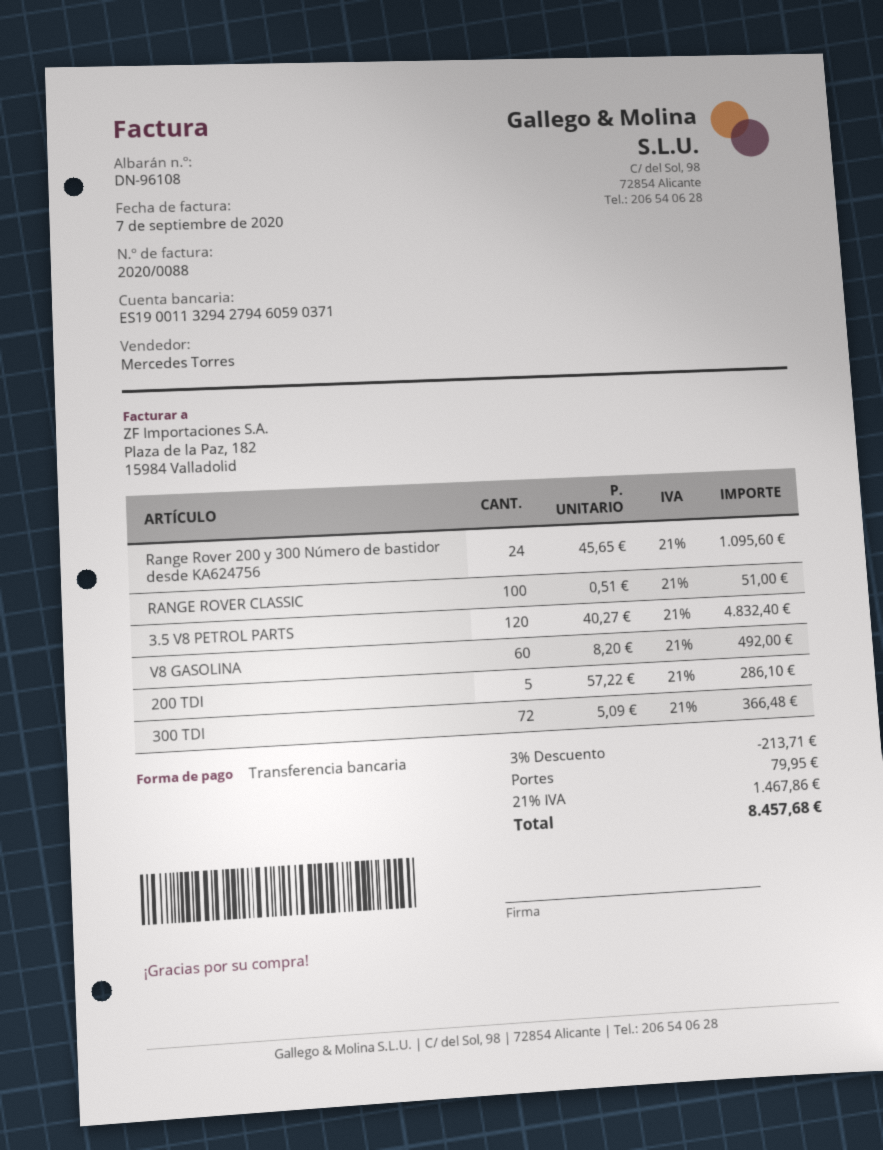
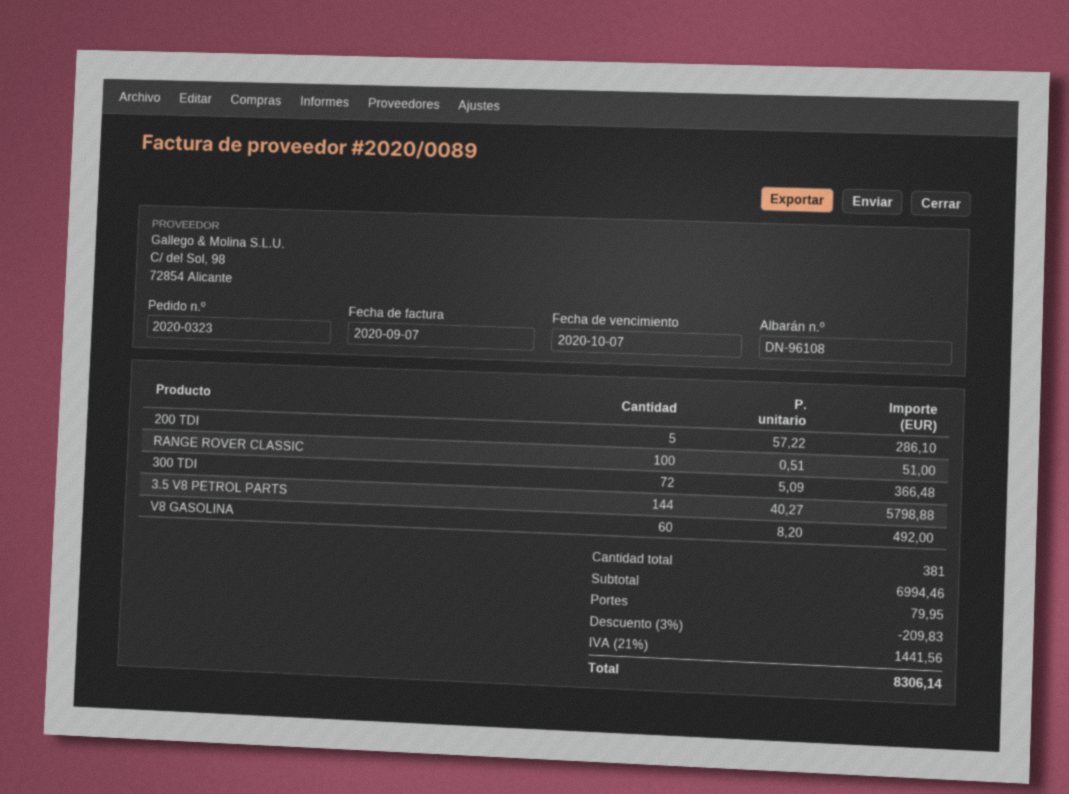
invoice number: 2020/0088 -> 2020/0089
Range Rover 200 y 300 Número de bastidor desde KA624756: 24 x 45.65 = 1095.60 -> none
3.5 V8 PETROL PARTS: 120 x 40.27 = 4832.40 -> 144 x 40.27 = 5798.88
discount: 3% = 213.71 -> 3% = 209.83
tax: 21% = 1467.86 -> 21% = 1441.56
total: 8457.68 -> 8306.14

